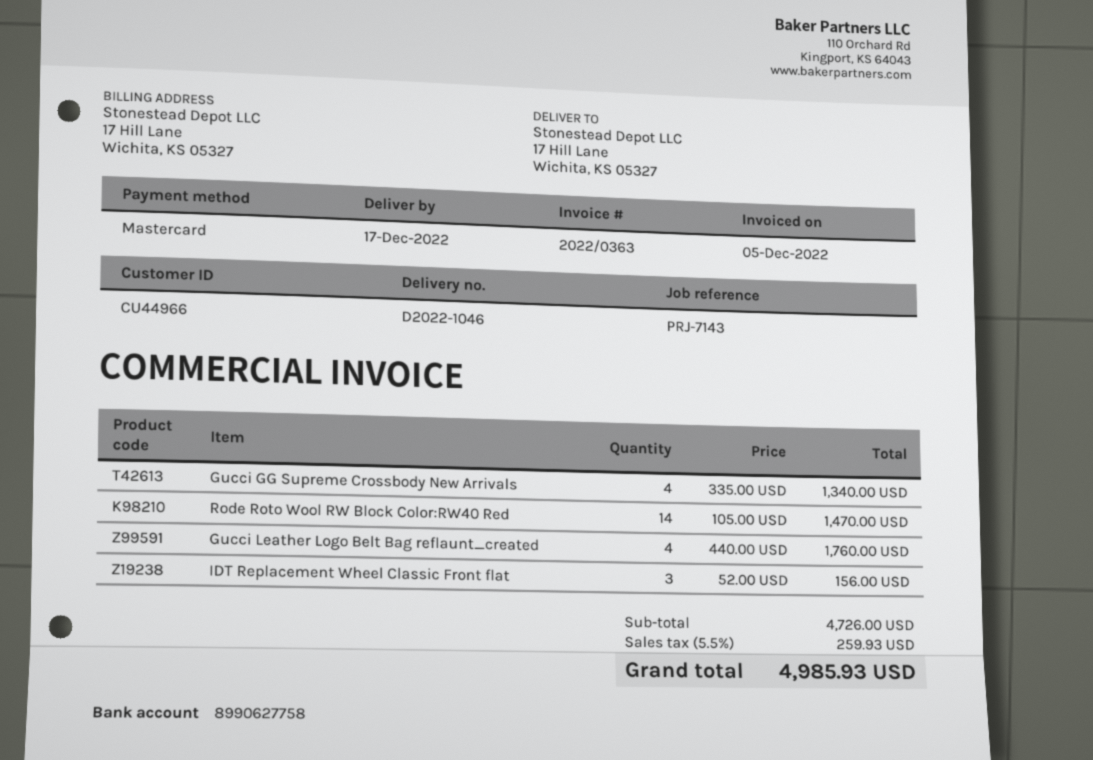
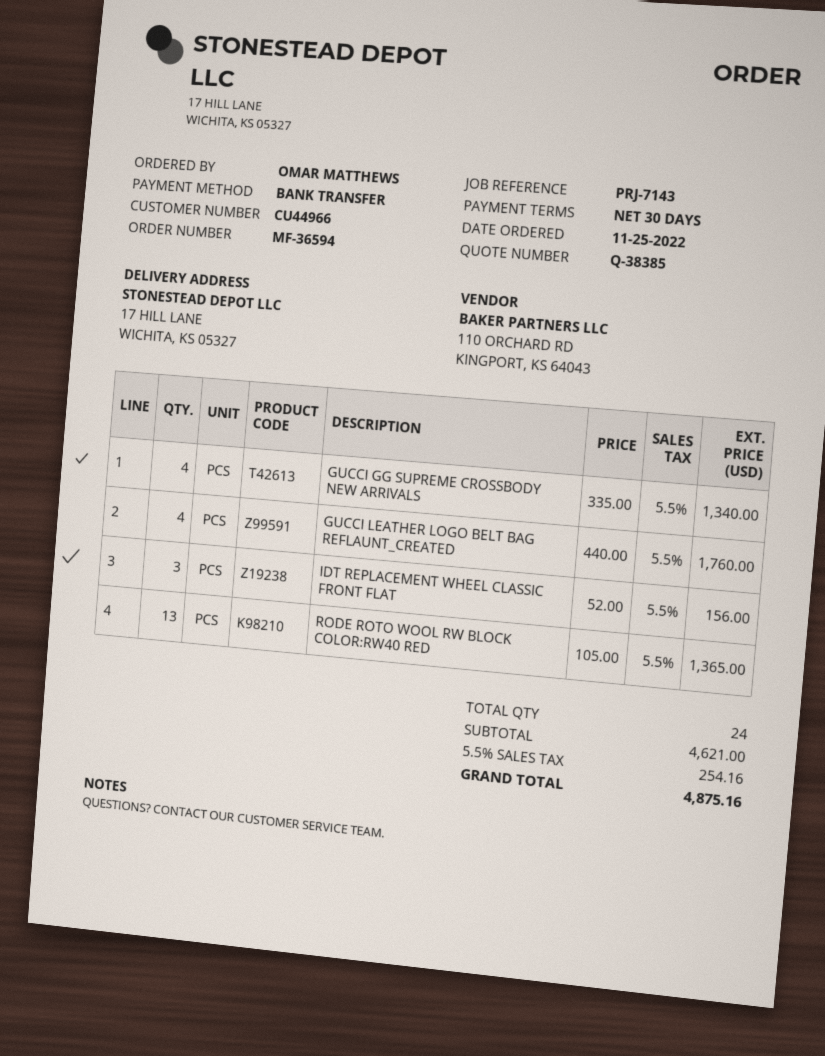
payment method: Mastercard -> bank transfer
Rode Roto Wool RW Block Color:RW40 Red: 14 x 105.00 = 1470.00 -> 13 x 105.00 = 1365.00
subtotal: 4726.00 -> 4621.00
tax: 5.5% = 259.93 -> 5.5% = 254.16
total: 4985.93 -> 4875.16

